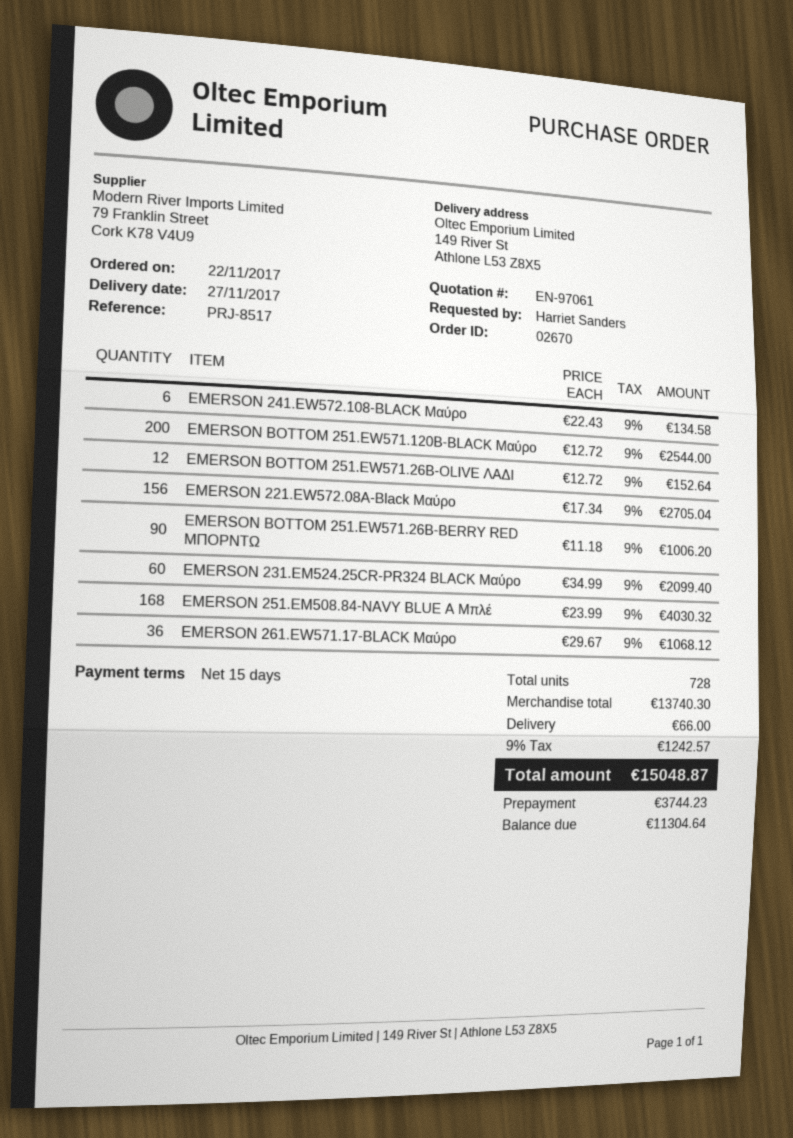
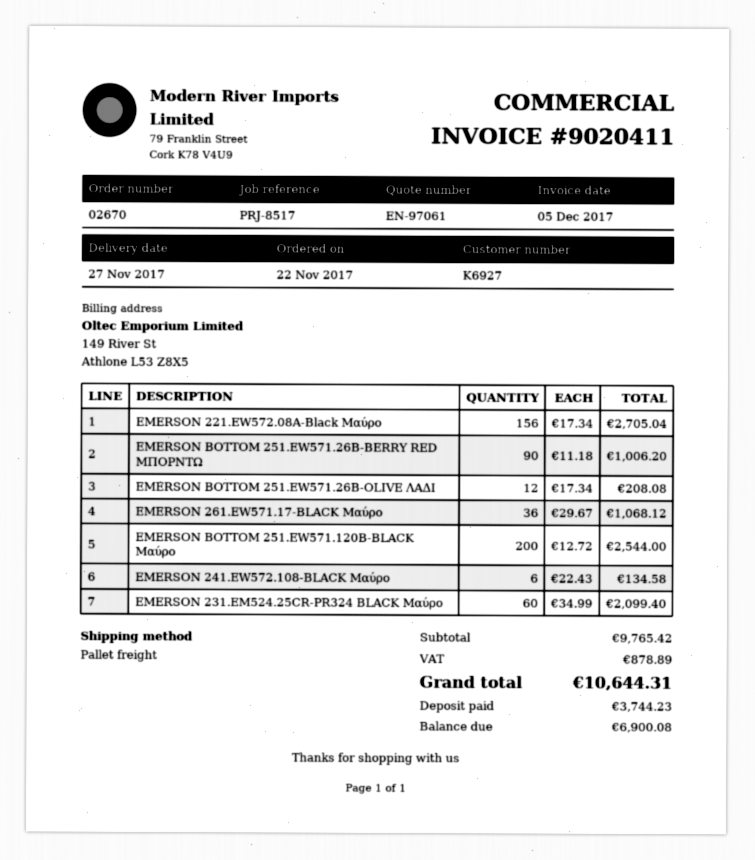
EMERSON BOTTOM 251.EW571.26B-OLIVE ΛΑΔΙ: 12 x 12.72 = 152.64 -> 12 x 17.34 = 208.08
EMERSON 251.EM508.84-NAVY BLUE A Μπλέ: 168 x 23.99 = 4030.32 -> none
subtotal: 13740.30 -> 9765.42
shipping: 66.00 -> none
tax: 1242.57 -> 878.89
total: 15048.87 -> 10644.31
balance: 11304.64 -> 6900.08

